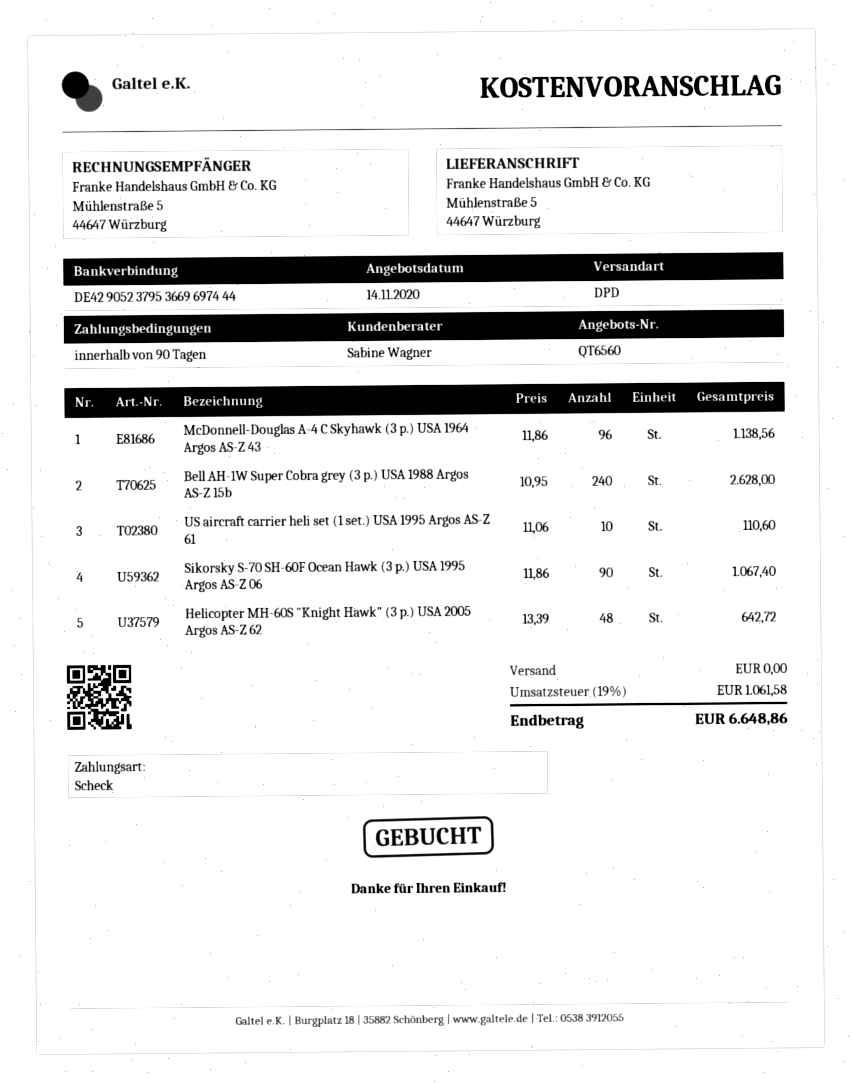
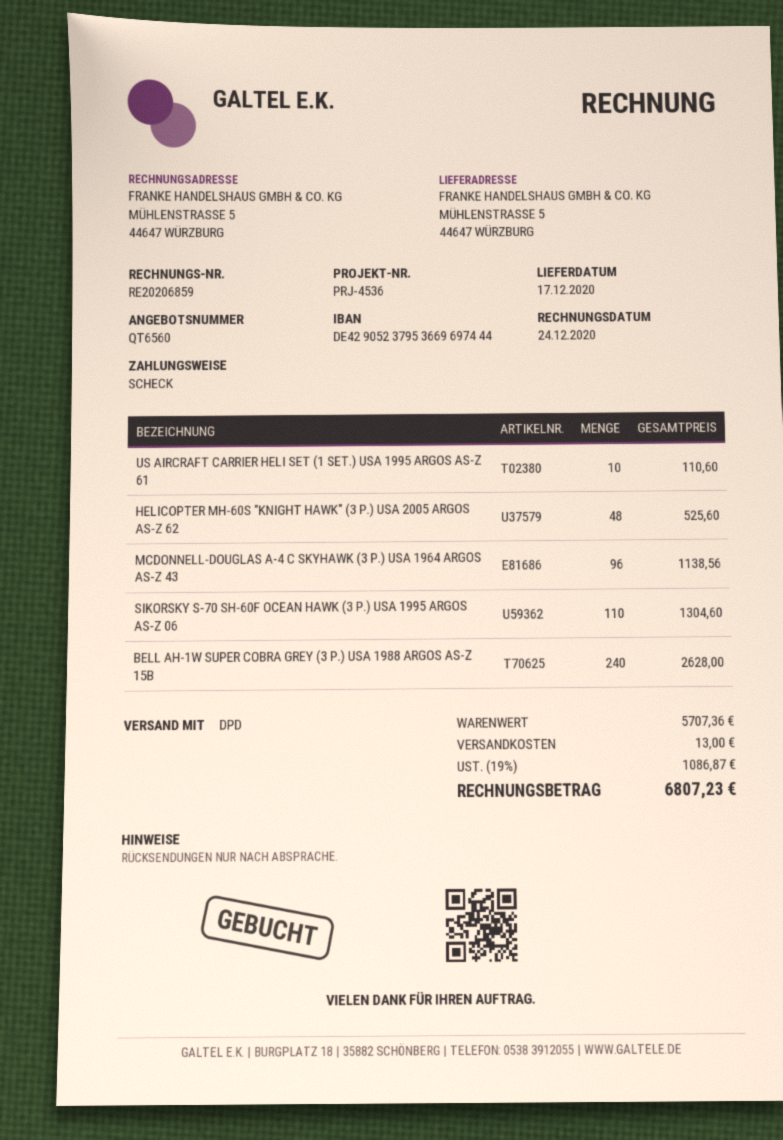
Sikorsky S-70 SH-60F Ocean Hawk (3 p.) USA 1995 Argos AS-Z 06: 90 for 1067.40 -> 110 for 1304.60
Helicopter MH-60S "Knight Hawk" (3 p.) USA 2005 Argos AS-Z 62: 48 for 642.72 -> 48 for 525.60
shipping: 0.00 -> 13.00
tax: 19% = 1061.58 -> 19% = 1086.87
total: 6648.86 -> 6807.23

